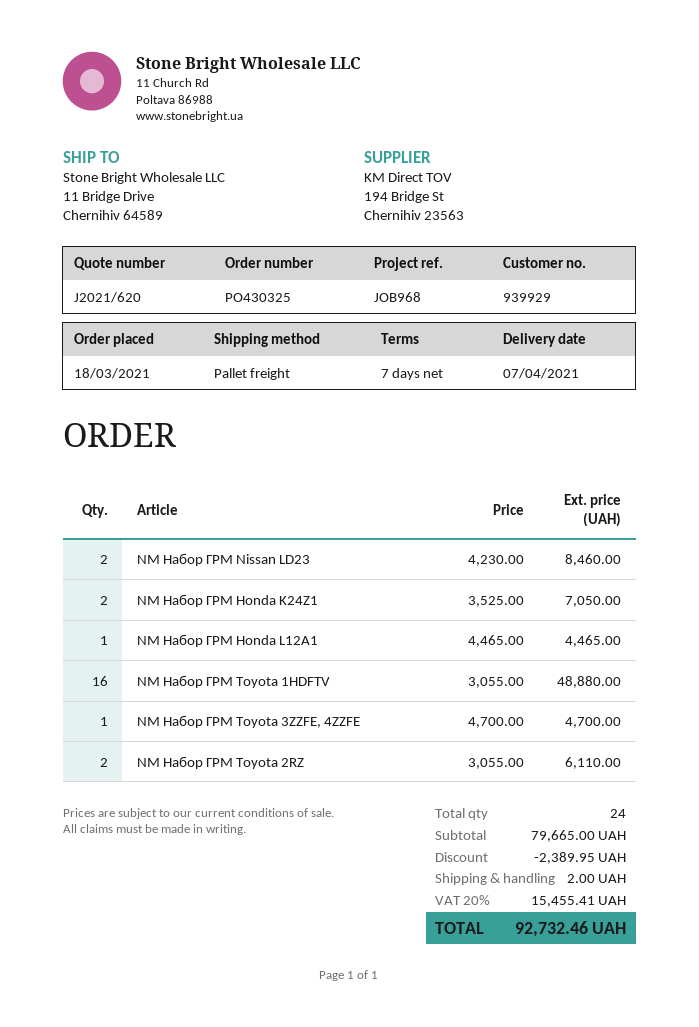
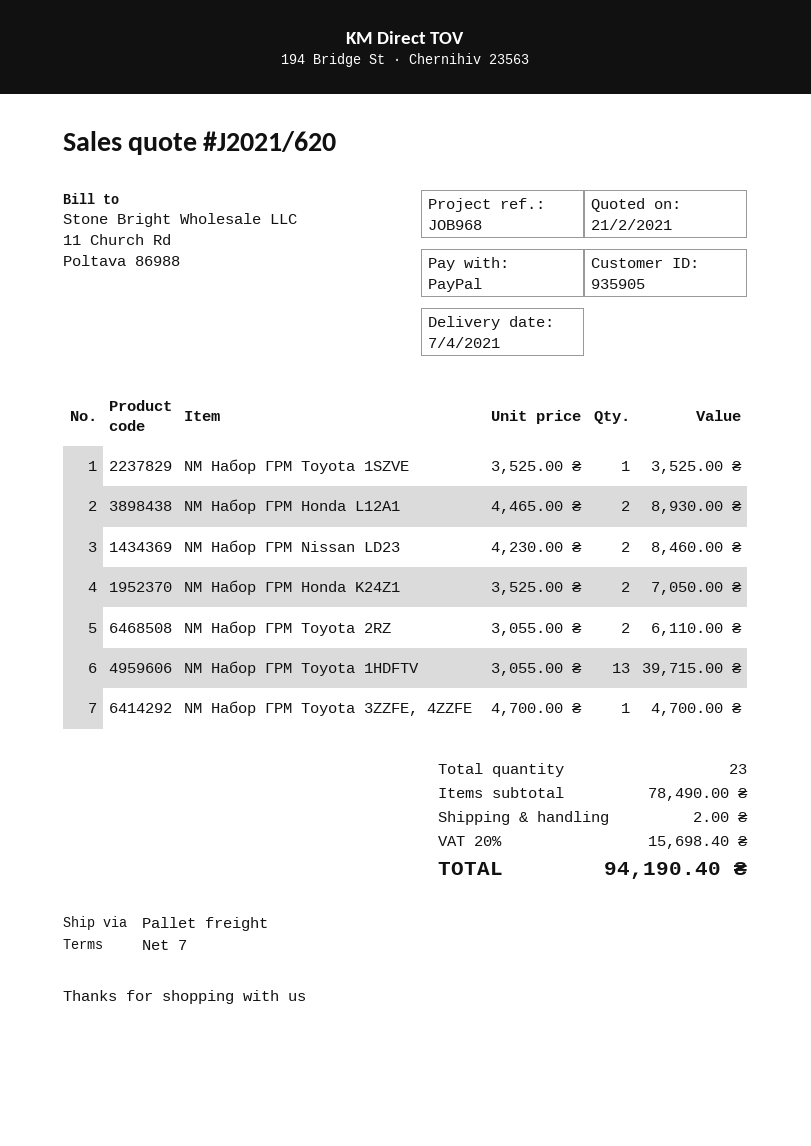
customer number: 939929 -> 935905
NM Набор ГРМ Honda L12A1: 1 x 4465.00 = 4465.00 -> 2 x 4465.00 = 8930.00
NM Набор ГРМ Toyota 1HDFTV: 16 x 3055.00 = 48880.00 -> 13 x 3055.00 = 39715.00
NM Набор ГРМ Toyota 1SZVE: none -> 1 x 3525.00 = 3525.00
total quantity: 24 -> 23
subtotal: 79665.00 -> 78490.00
discount: 2389.95 -> none
tax: 20% = 15455.41 -> 20% = 15698.40
total: 92732.46 -> 94190.40

